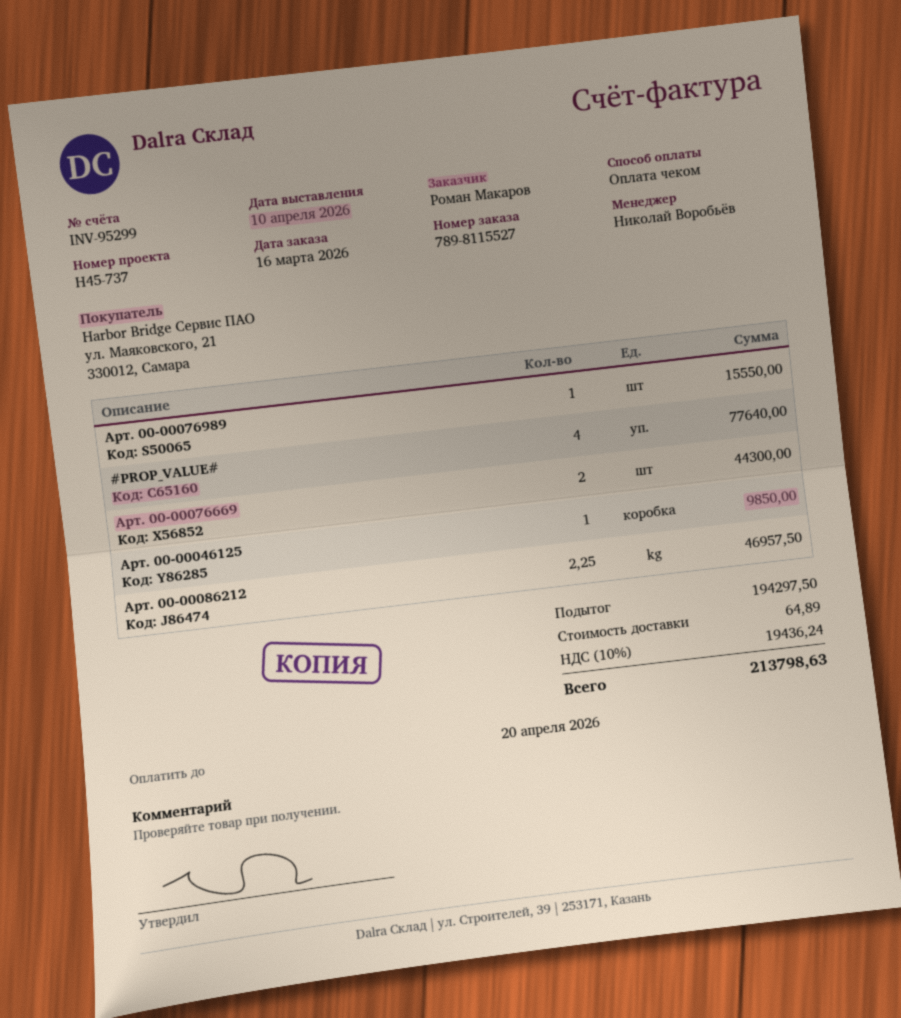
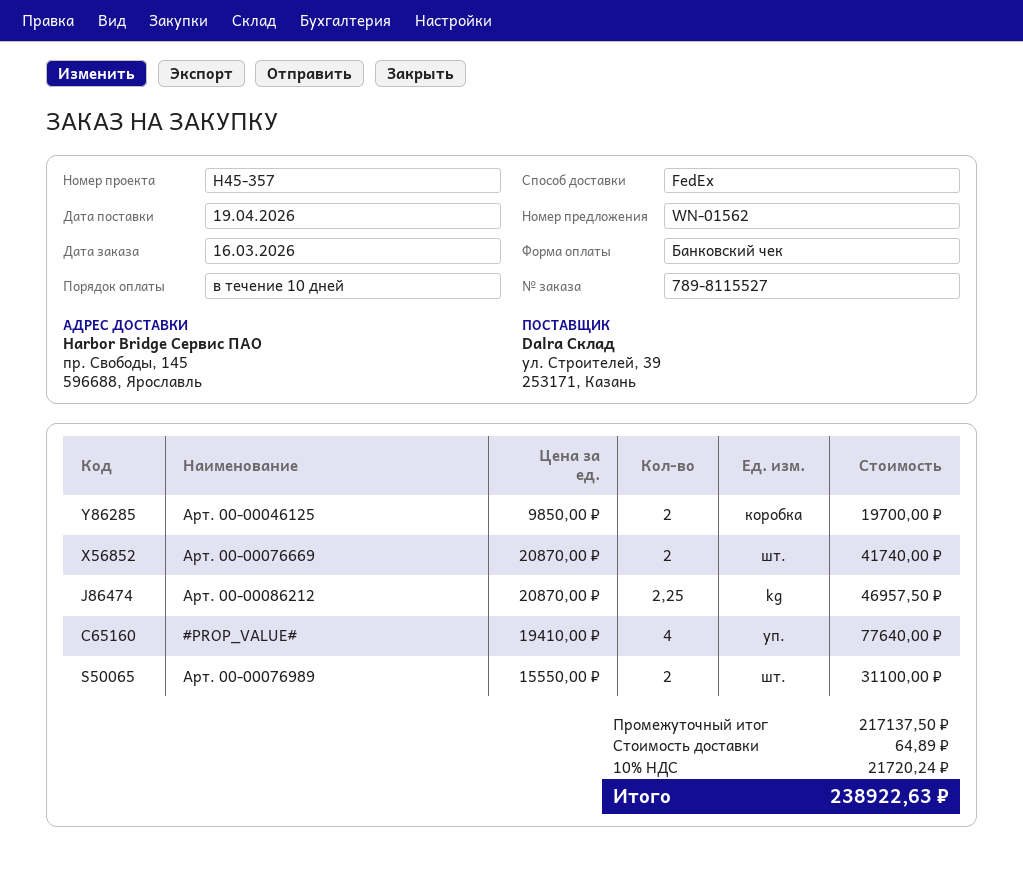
reference: H45-737 -> H45-357
Арт. 00-00076989: 1 for 15550.00 -> 2 for 31100.00
Арт. 00-00076669: 2 for 44300.00 -> 2 for 41740.00
Арт. 00-00046125: 1 for 9850.00 -> 2 for 19700.00
subtotal: 194297.50 -> 217137.50
tax: 10% = 19436.24 -> 10% = 21720.24
total: 213798.63 -> 238922.63

